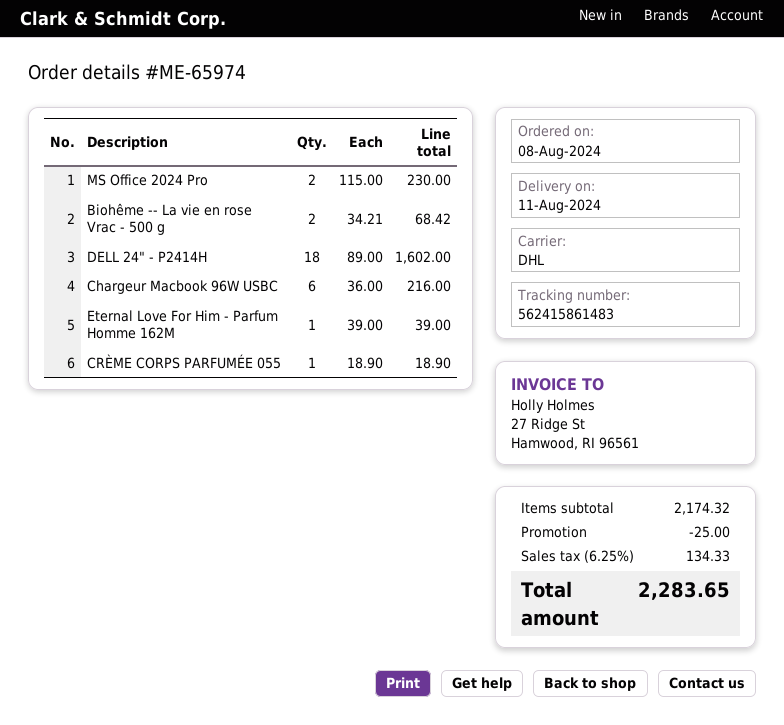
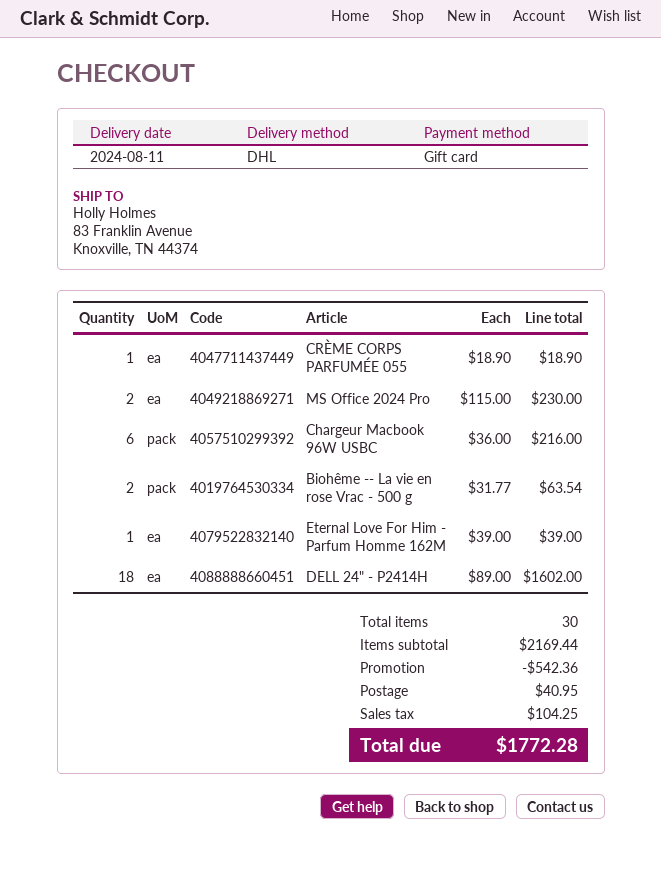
Biohême -- La vie en rose Vrac - 500 g: 2 x 34.21 = 68.42 -> 2 x 31.77 = 63.54
subtotal: 2174.32 -> 2169.44
discount: 25.00 -> 542.36
shipping: none -> 40.95
tax: 134.33 -> 104.25
total: 2283.65 -> 1772.28

